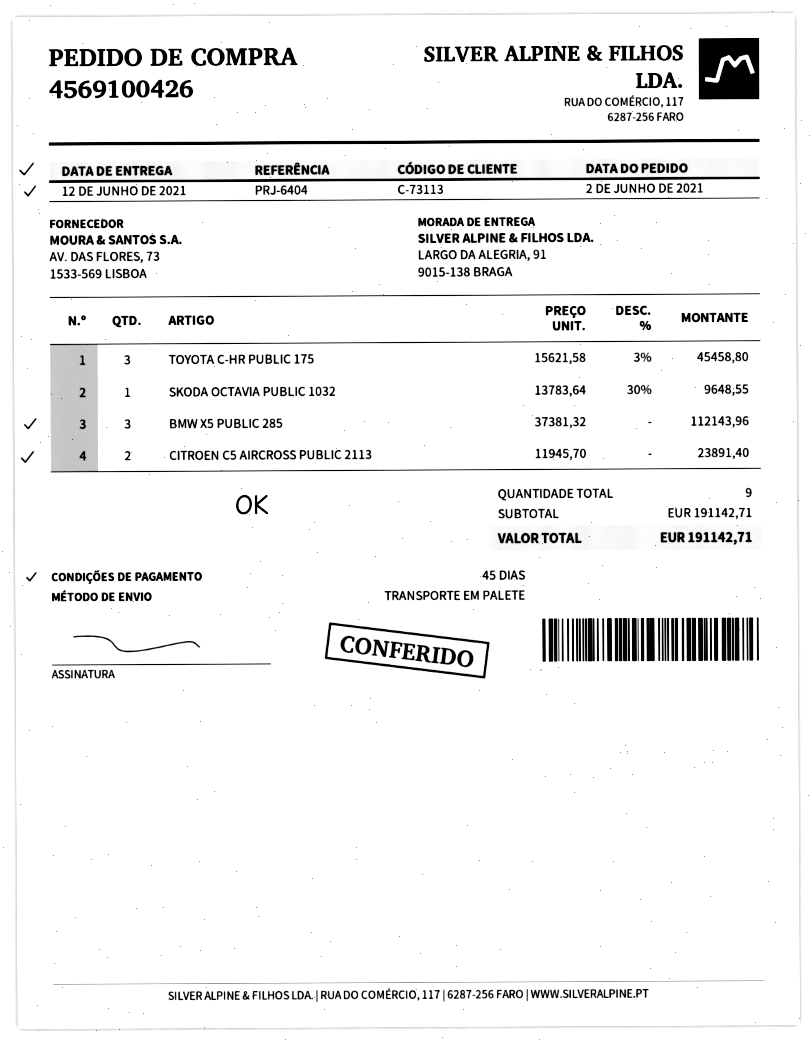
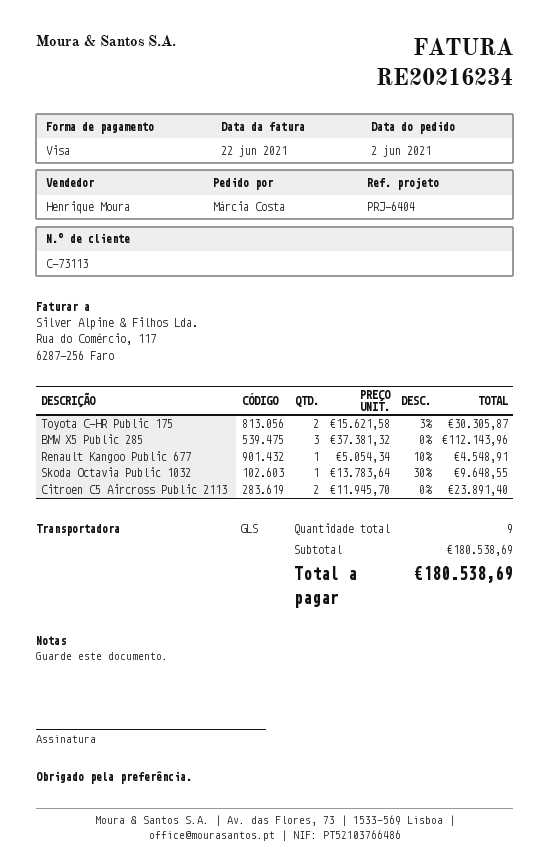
shipping method: pallet freight -> GLS
TOYOTA C-HR PUBLIC 175: 3 x 15621.58 - 3% = 45458.80 -> 2 x 15621.58 - 3% = 30305.87
Renault Kangoo Public 677: none -> 1 x 5054.34 - 10% = 4548.91
subtotal: 191142.71 -> 180538.69
total: 191142.71 -> 180538.69

